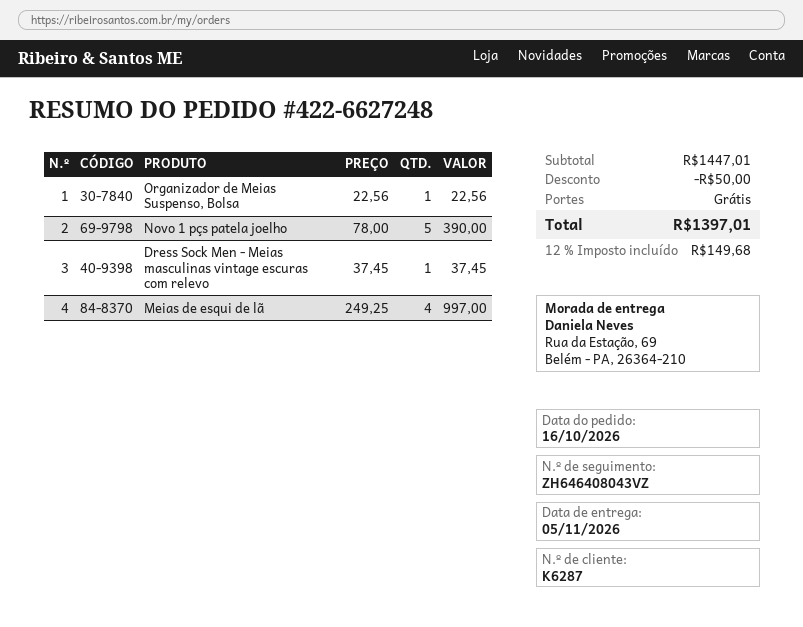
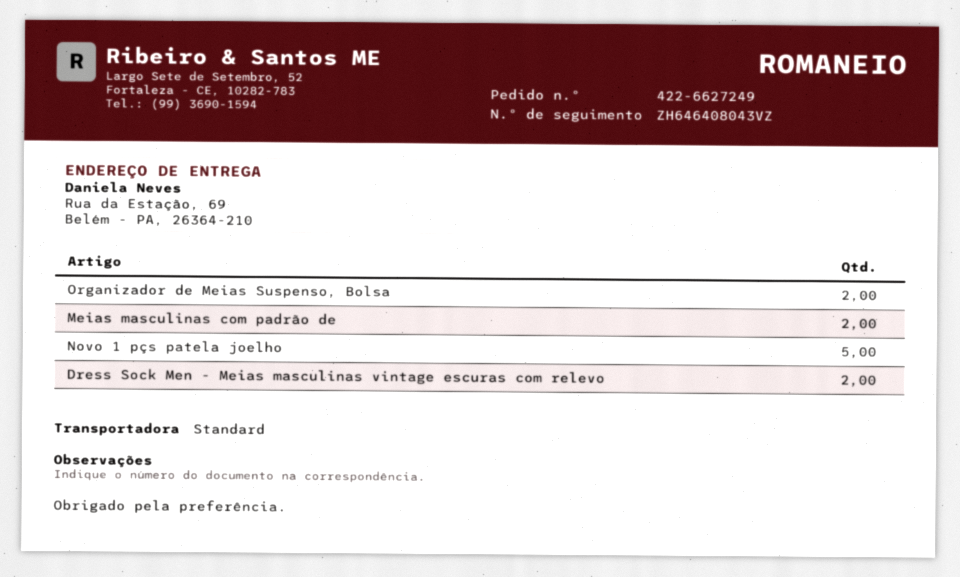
order number: 422-6627248 -> 422-6627249
Organizador de Meias Suspenso, Bolsa: 1 -> 2
Dress Sock Men - Meias masculinas vintage escuras com relevo: 1 -> 2
Meias de esqui de lã: 4 -> none
Meias masculinas com padrão de: none -> 2

